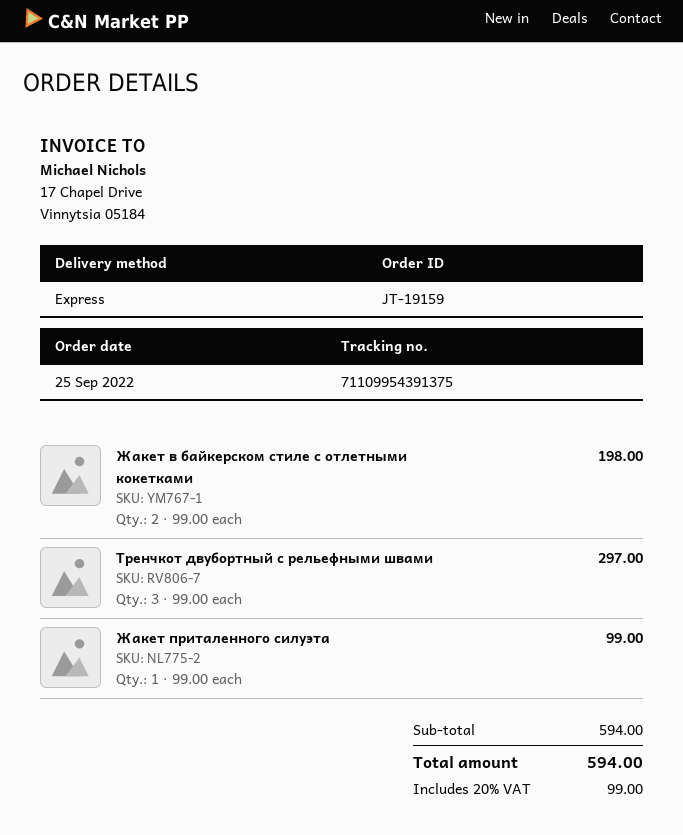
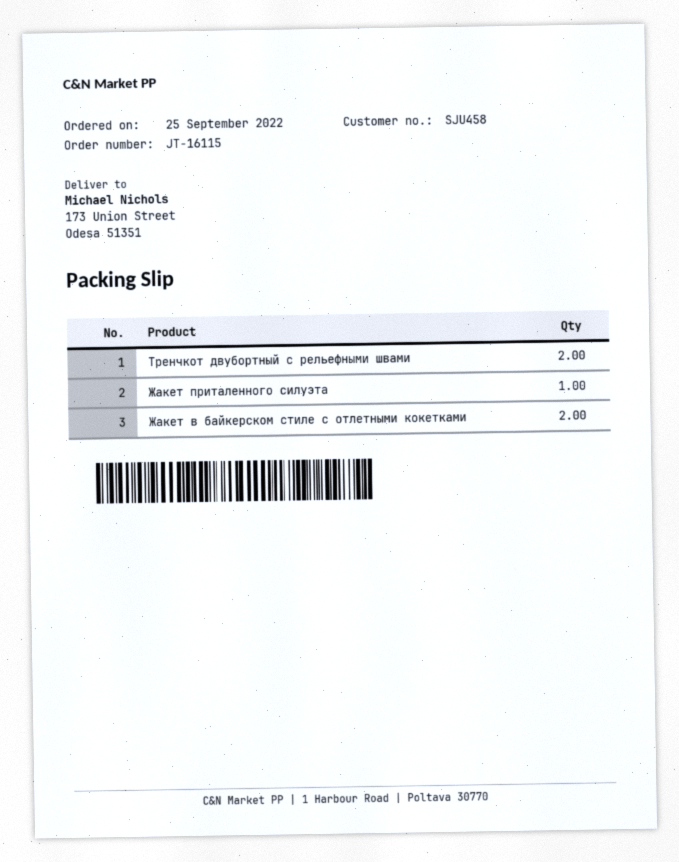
order number: JT-19159 -> JT-16115
Тренчкот двубортный с рельефными швами: 3 -> 2

